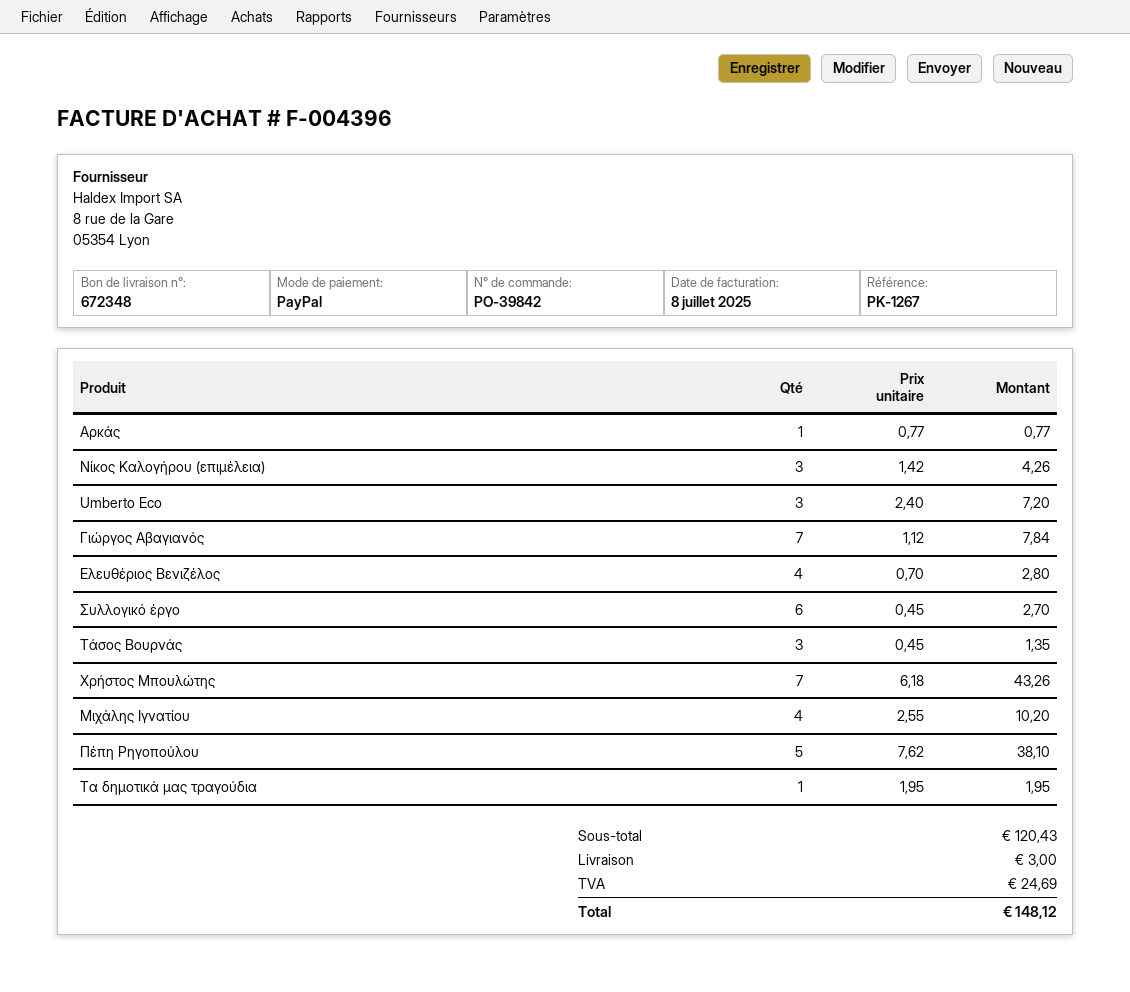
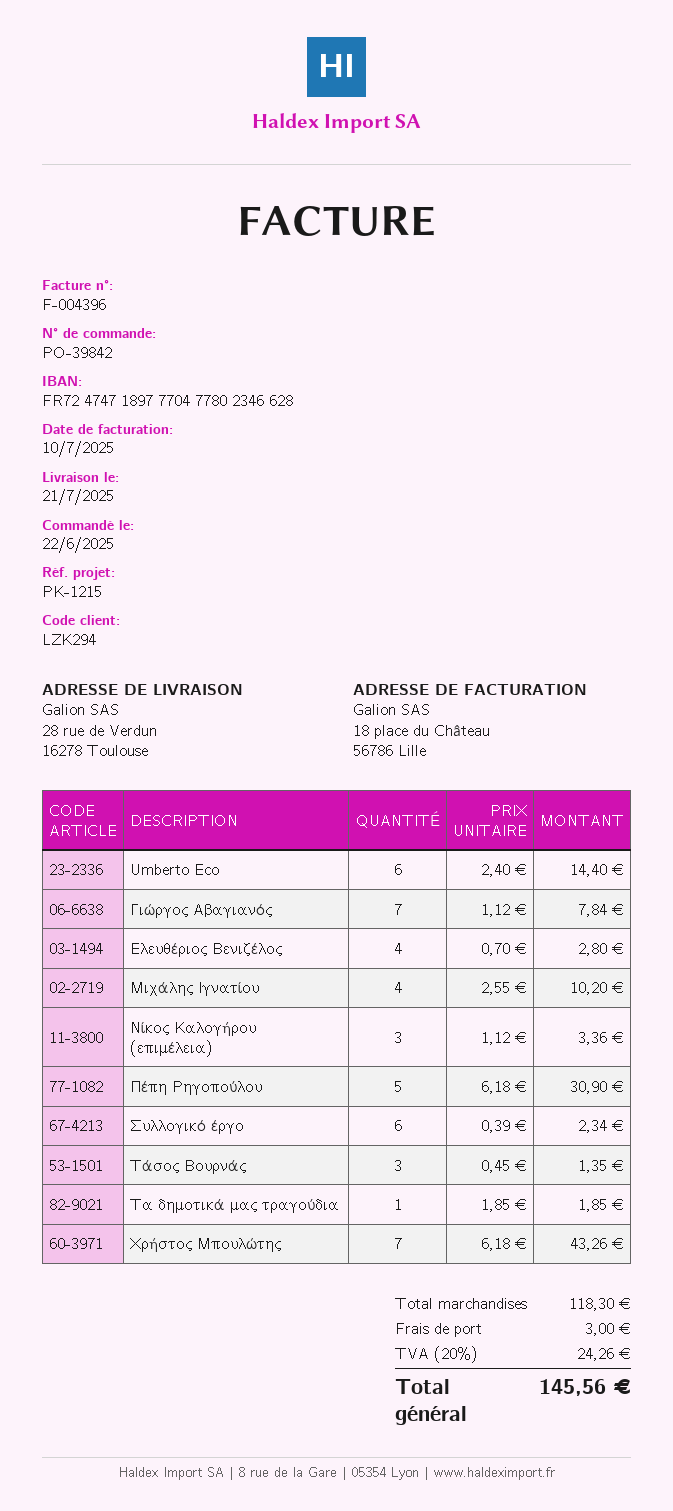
invoice date: 2025-07-08 -> 2025-07-10
reference: PK-1267 -> PK-1215
Αρκάς: 1 x 0.77 = 0.77 -> none
Νίκος Καλογήρου (επιμέλεια): 3 x 1.42 = 4.26 -> 3 x 1.12 = 3.36
Umberto Eco: 3 x 2.40 = 7.20 -> 6 x 2.40 = 14.40
Συλλογικό έργο: 6 x 0.45 = 2.70 -> 6 x 0.39 = 2.34
Πέπη Ρηγοπούλου: 5 x 7.62 = 38.10 -> 5 x 6.18 = 30.90
Τα δημοτικά μας τραγούδια: 1 x 1.95 = 1.95 -> 1 x 1.85 = 1.85
subtotal: 120.43 -> 118.30
tax: 24.69 -> 24.26
total: 148.12 -> 145.56

